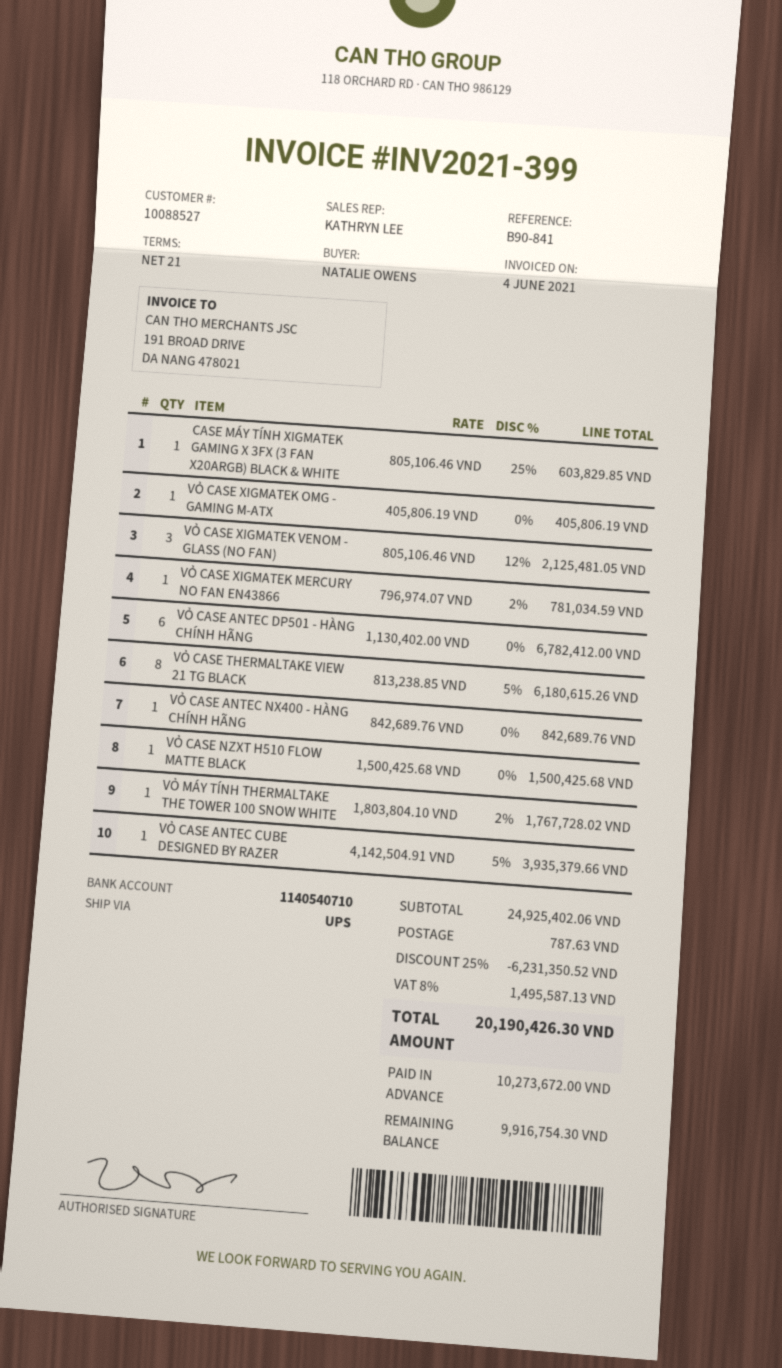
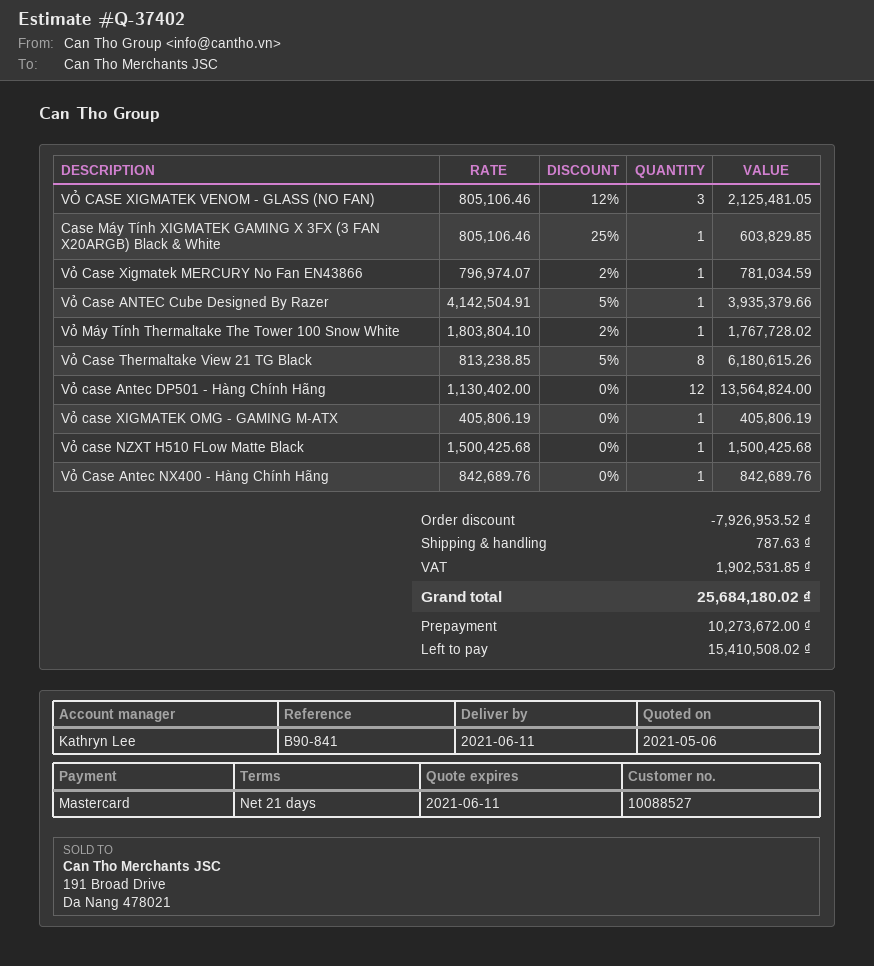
VỎ CASE ANTEC DP501 - HÀNG CHÍNH HÃNG: 6 x 1130402.00 = 6782412.00 -> 12 x 1130402.00 = 13564824.00
discount: 6231350.52 -> 7926953.52
tax: 1495587.13 -> 1902531.85
total: 20190426.30 -> 25684180.02
balance: 9916754.30 -> 15410508.02

